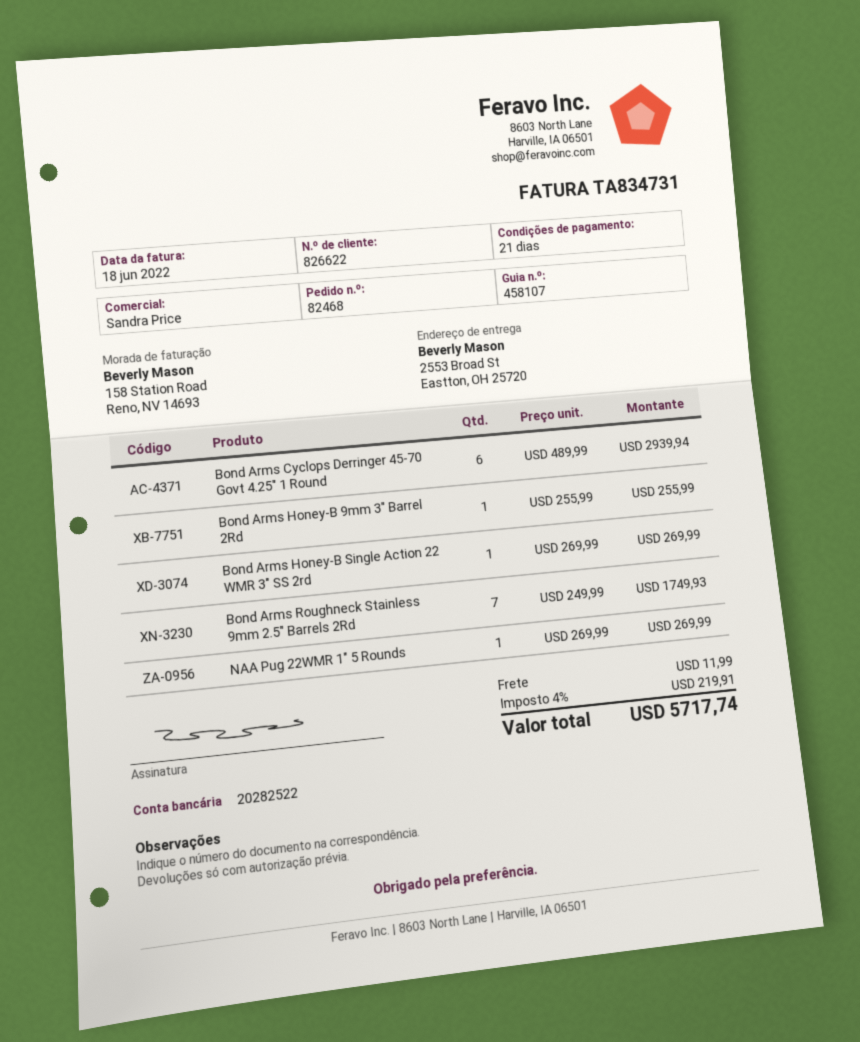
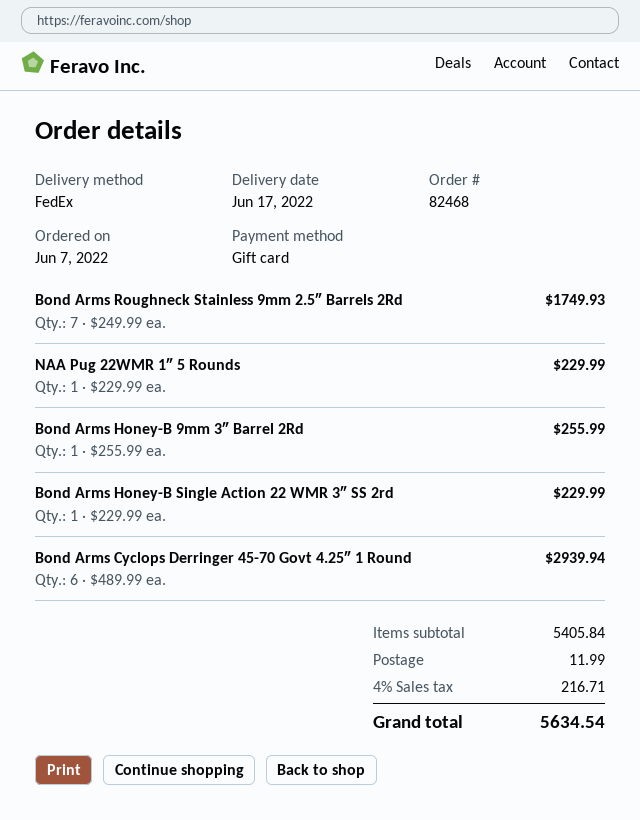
Bond Arms Honey-B Single Action 22 WMR 3″ SS 2rd: 1 x 269.99 = 269.99 -> 1 x 229.99 = 229.99
NAA Pug 22WMR 1″ 5 Rounds: 1 x 269.99 = 269.99 -> 1 x 229.99 = 229.99
tax: 4% = 219.91 -> 4% = 216.71
total: 5717.74 -> 5634.54

